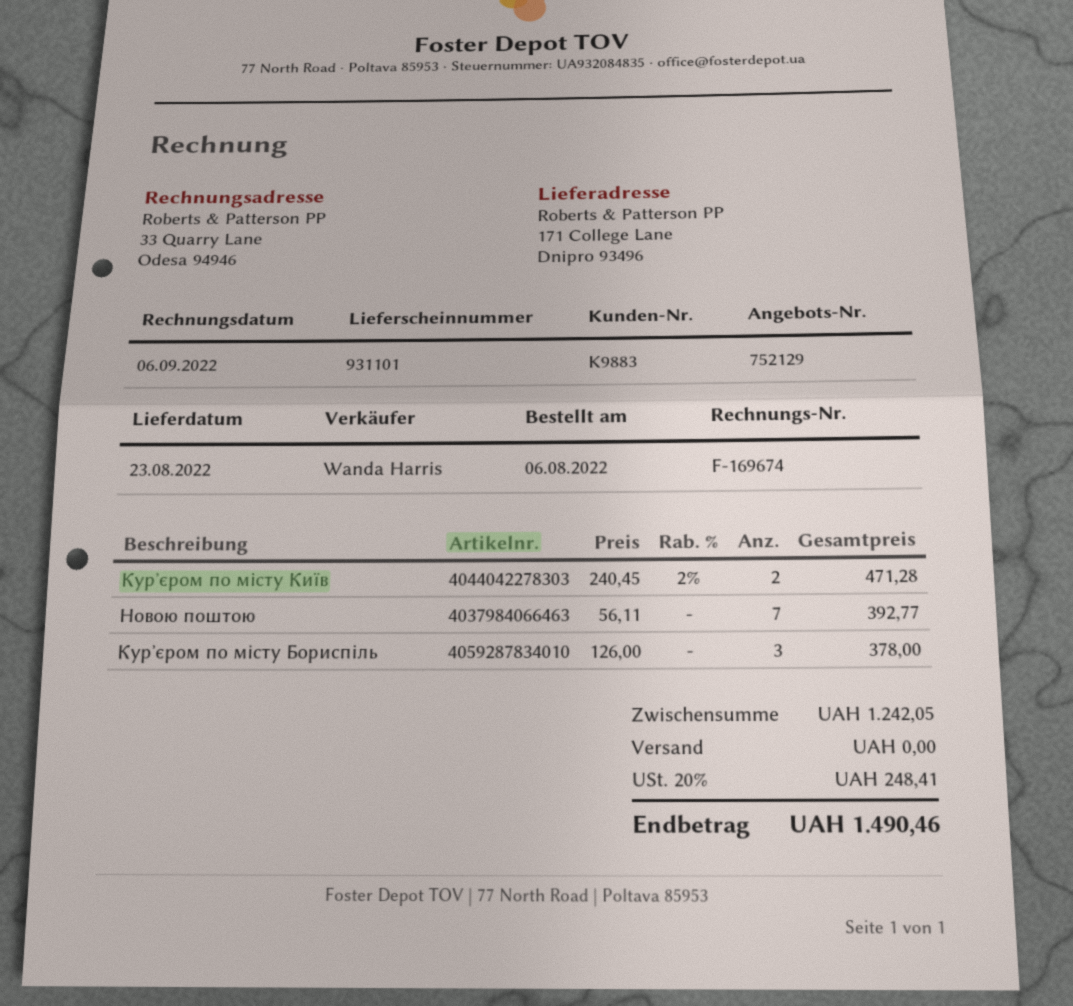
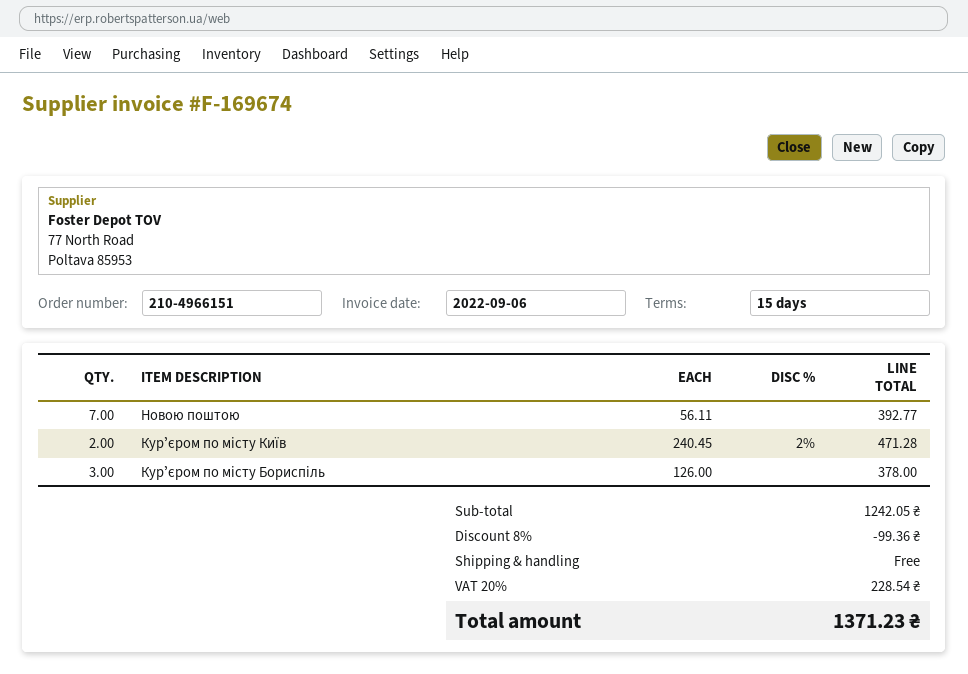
discount: none -> 8% = 99.36
tax: 20% = 248.41 -> 20% = 228.54
total: 1490.46 -> 1371.23

